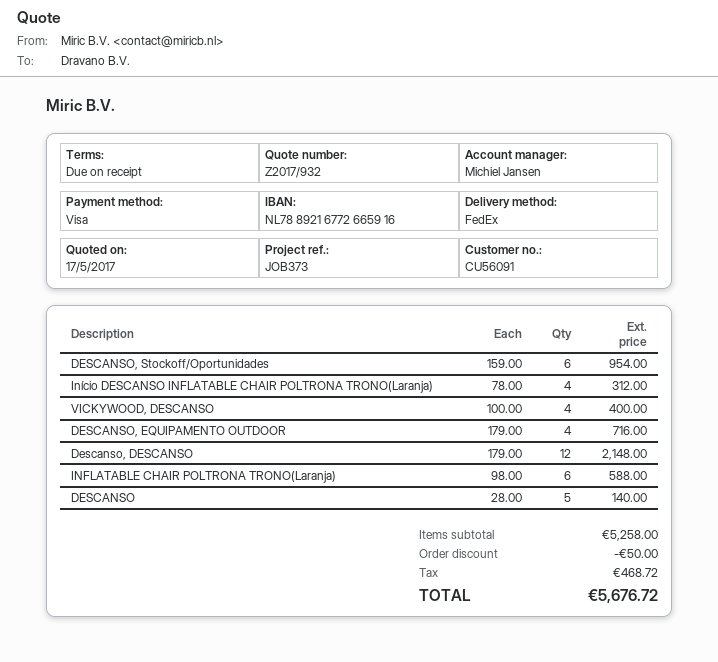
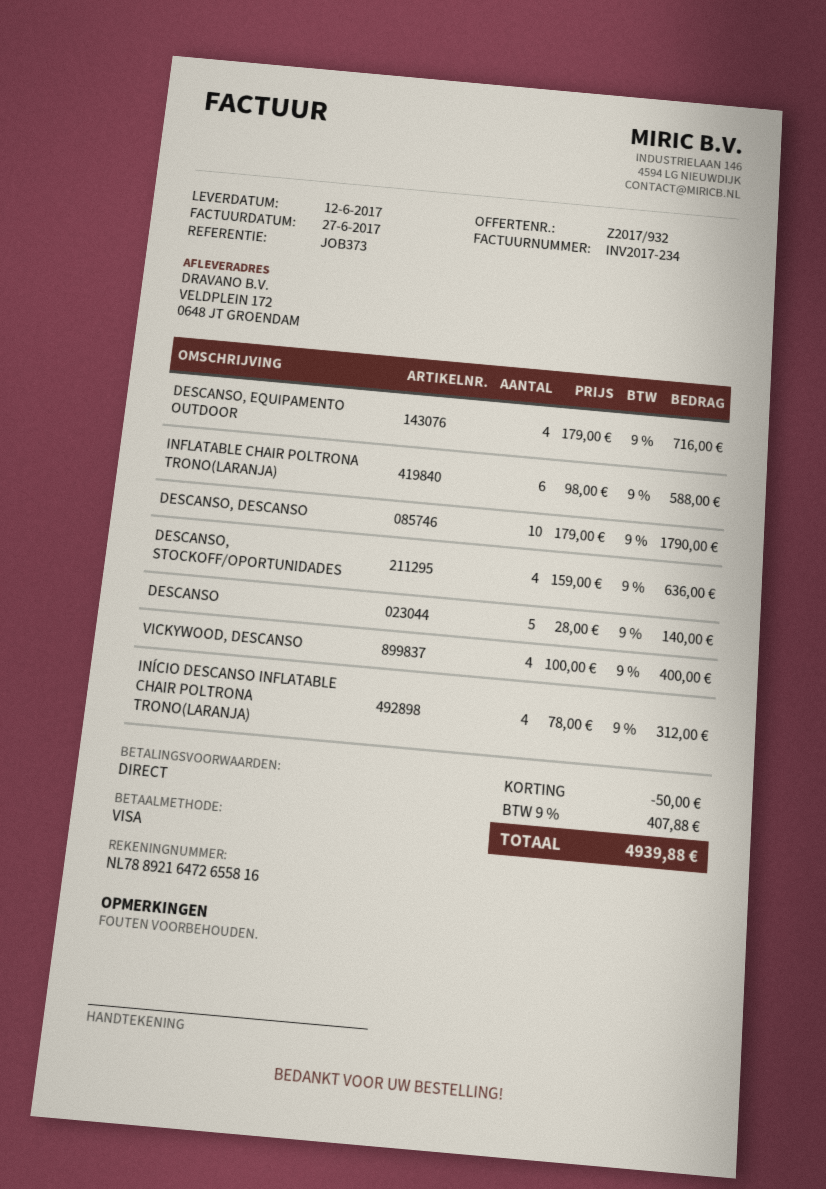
bank account: NL7889216772665916 -> NL7889216472655816
DESCANSO, Stockoff/Oportunidades: 6 x 159.00 = 954.00 -> 4 x 159.00 = 636.00
Descanso, DESCANSO: 12 x 179.00 = 2148.00 -> 10 x 179.00 = 1790.00
tax: 468.72 -> 407.88
total: 5676.72 -> 4939.88

